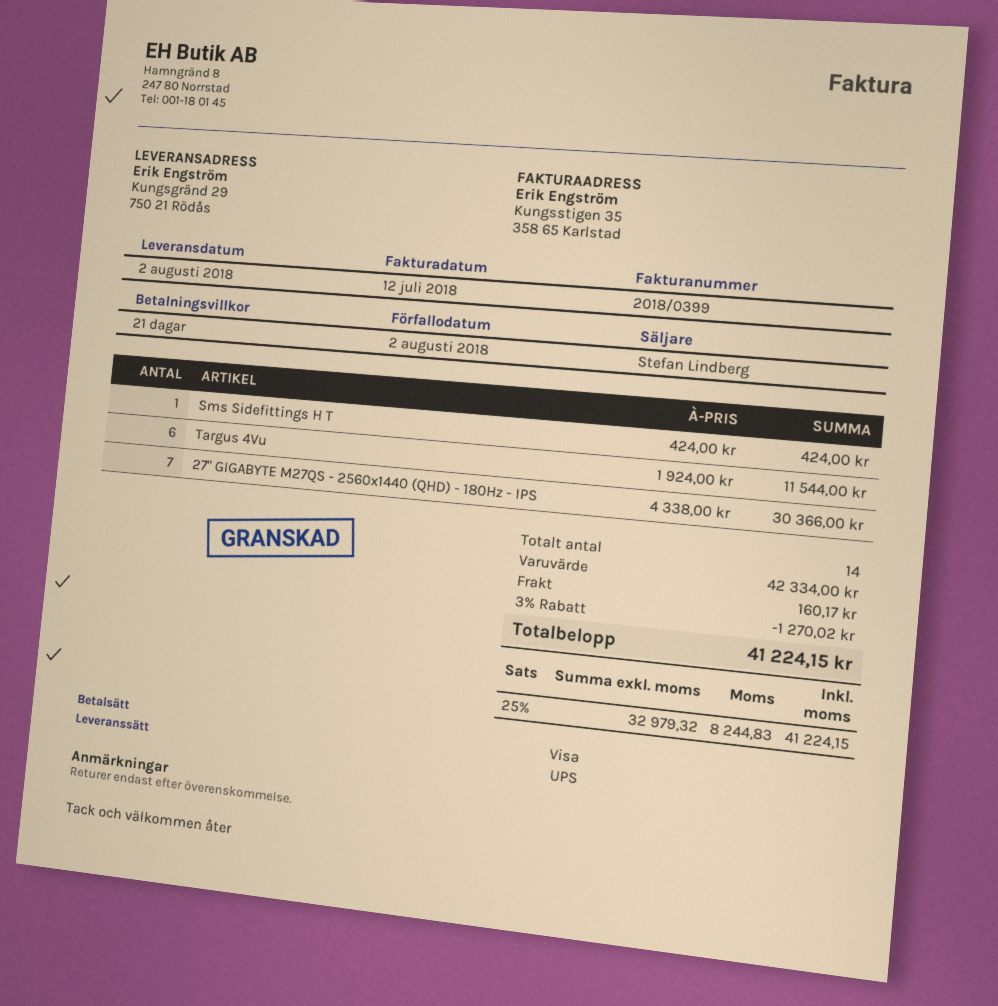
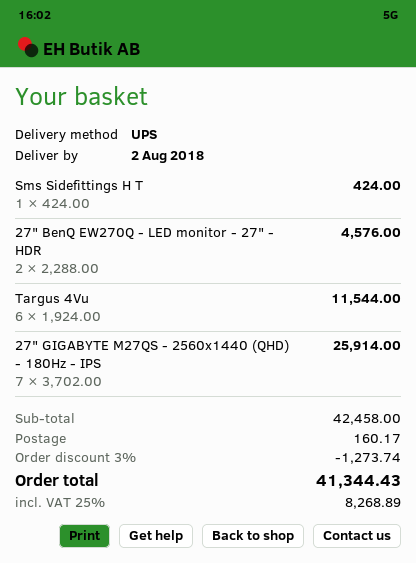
27" GIGABYTE M27QS - 2560x1440 (QHD) - 180Hz - IPS: 7 x 4338.00 = 30366.00 -> 7 x 3702.00 = 25914.00
27" BenQ EW270Q - LED monitor - 27" - HDR: none -> 2 x 2288.00 = 4576.00
subtotal: 42334.00 -> 42458.00
discount: 3% = 1270.02 -> 3% = 1273.74
tax: 25% = 8244.83 -> 25% = 8268.89
total: 41224.15 -> 41344.43

